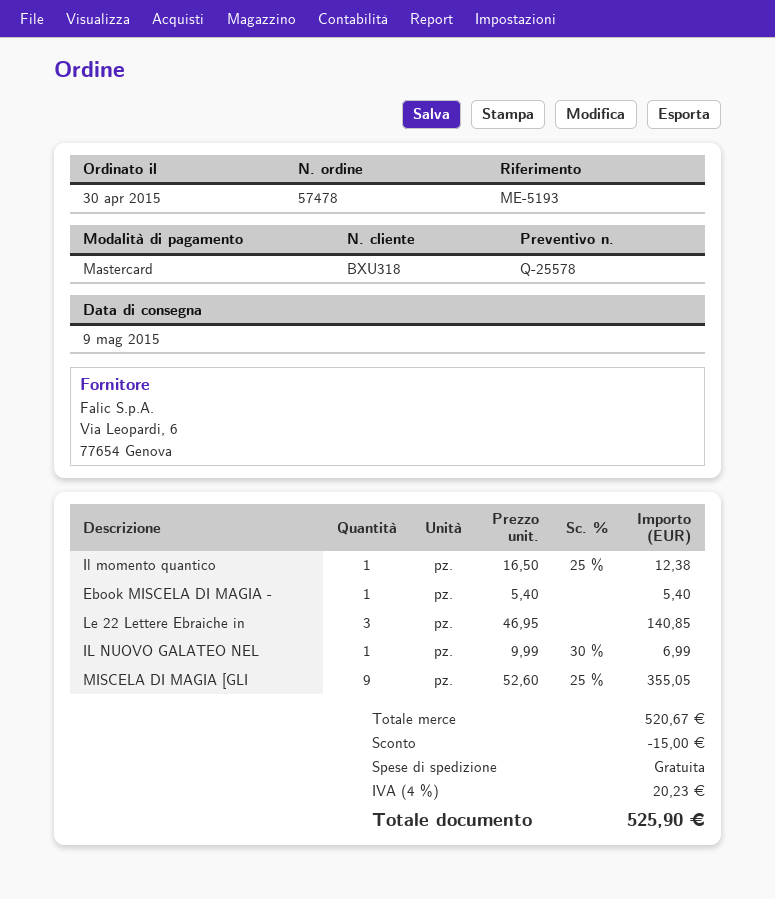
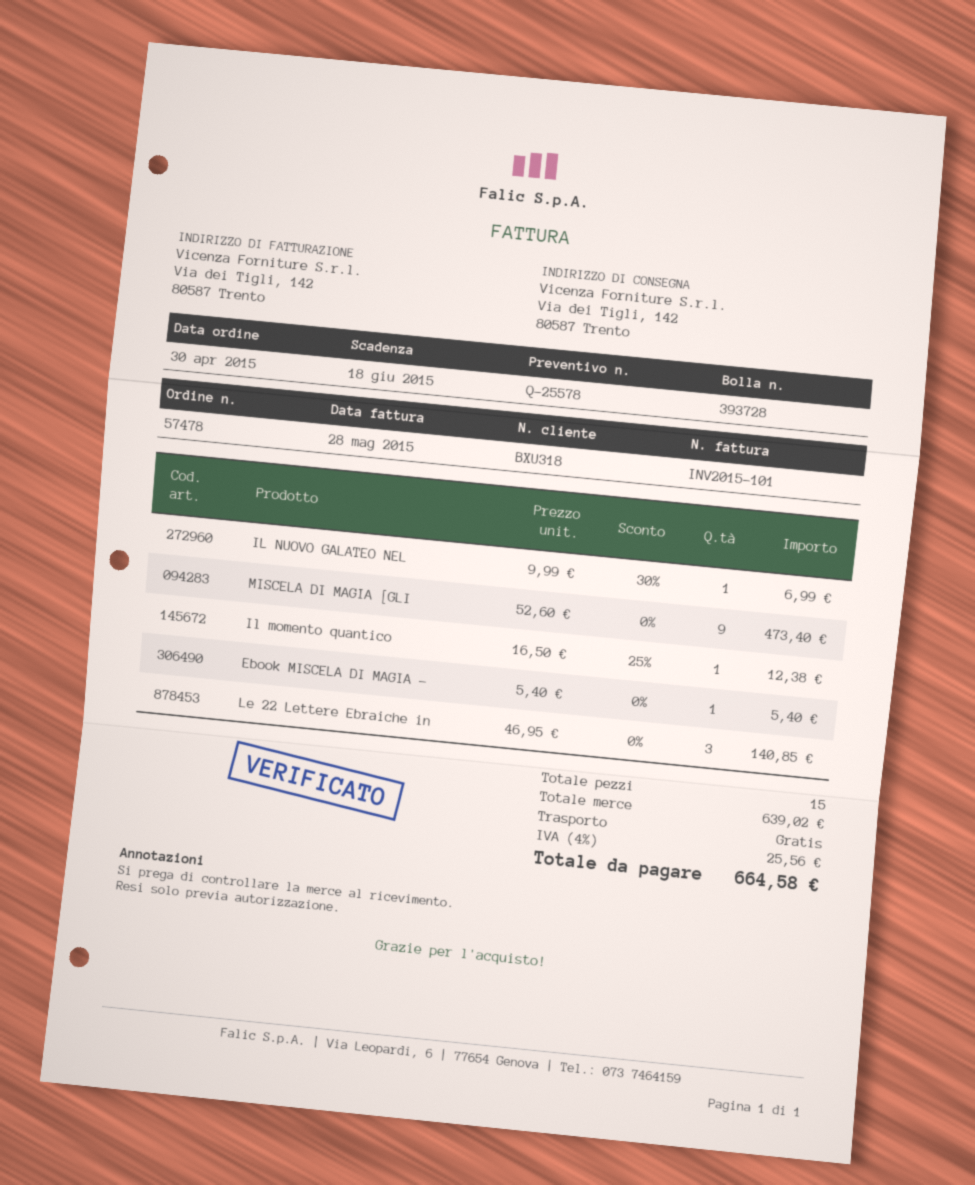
MISCELA DI MAGIA [GLI: 9 x 52.60 - 25% = 355.05 -> 9 x 52.60 = 473.40
subtotal: 520.67 -> 639.02
discount: 15.00 -> none
tax: 4% = 20.23 -> 4% = 25.56
total: 525.90 -> 664.58

